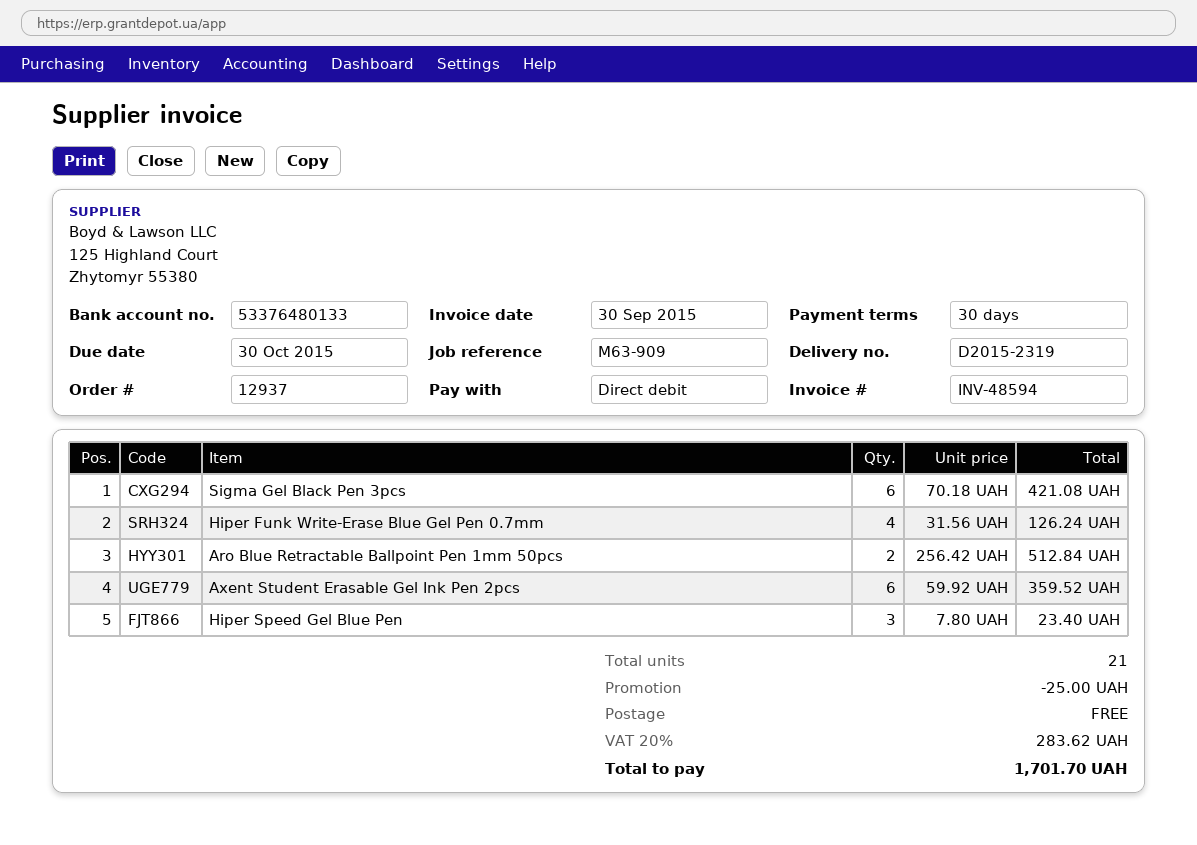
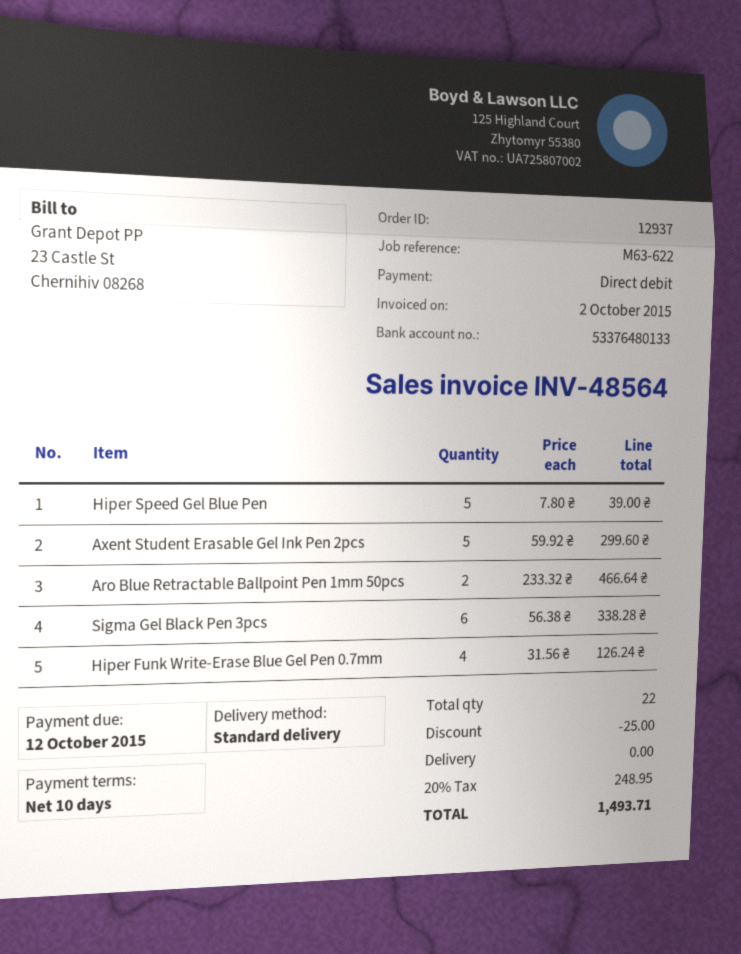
invoice number: INV-48594 -> INV-48564
invoice date: 2015-09-30 -> 2015-10-02
payment terms: 30 days -> 10 days
due date: 2015-10-30 -> 2015-10-12
reference: M63-909 -> M63-622
Sigma Gel Black Pen 3pcs: 6 x 70.18 = 421.08 -> 6 x 56.38 = 338.28
Aro Blue Retractable Ballpoint Pen 1mm 50pcs: 2 x 256.42 = 512.84 -> 2 x 233.32 = 466.64
Axent Student Erasable Gel Ink Pen 2pcs: 6 x 59.92 = 359.52 -> 5 x 59.92 = 299.60
Hiper Speed Gel Blue Pen: 3 x 7.80 = 23.40 -> 5 x 7.80 = 39.00
total quantity: 21 -> 22
tax: 20% = 283.62 -> 20% = 248.95
total: 1701.70 -> 1493.71

